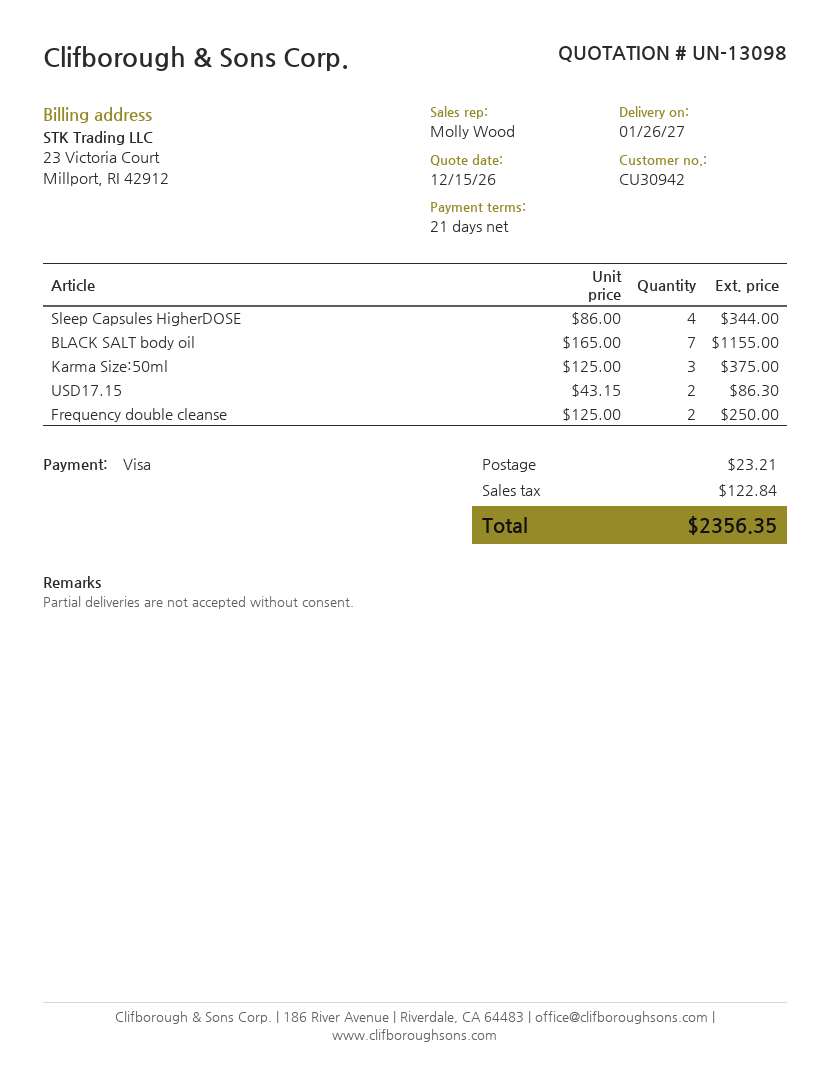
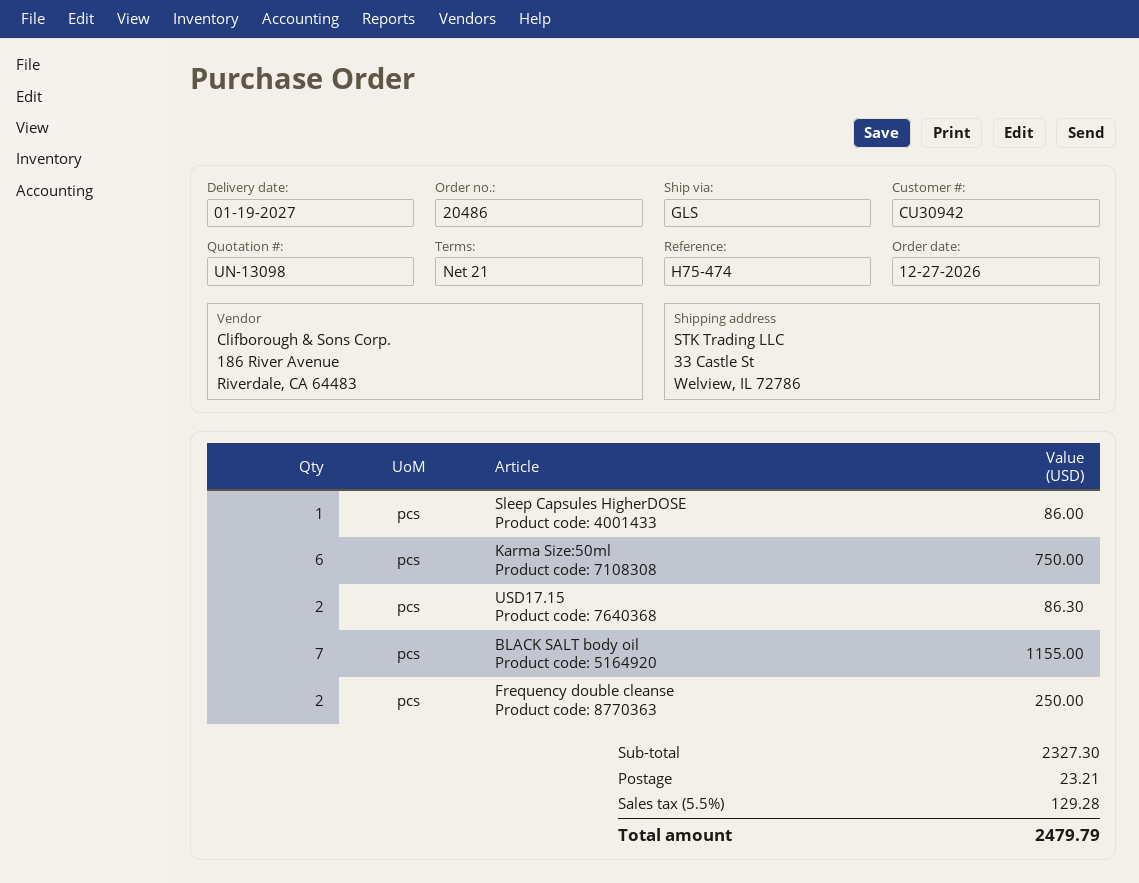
delivery date: 2027-01-26 -> 2027-01-19
Sleep Capsules HigherDOSE: 4 for 344.00 -> 1 for 86.00
Karma Size:50ml: 3 for 375.00 -> 6 for 750.00
tax: 122.84 -> 129.28
total: 2356.35 -> 2479.79

